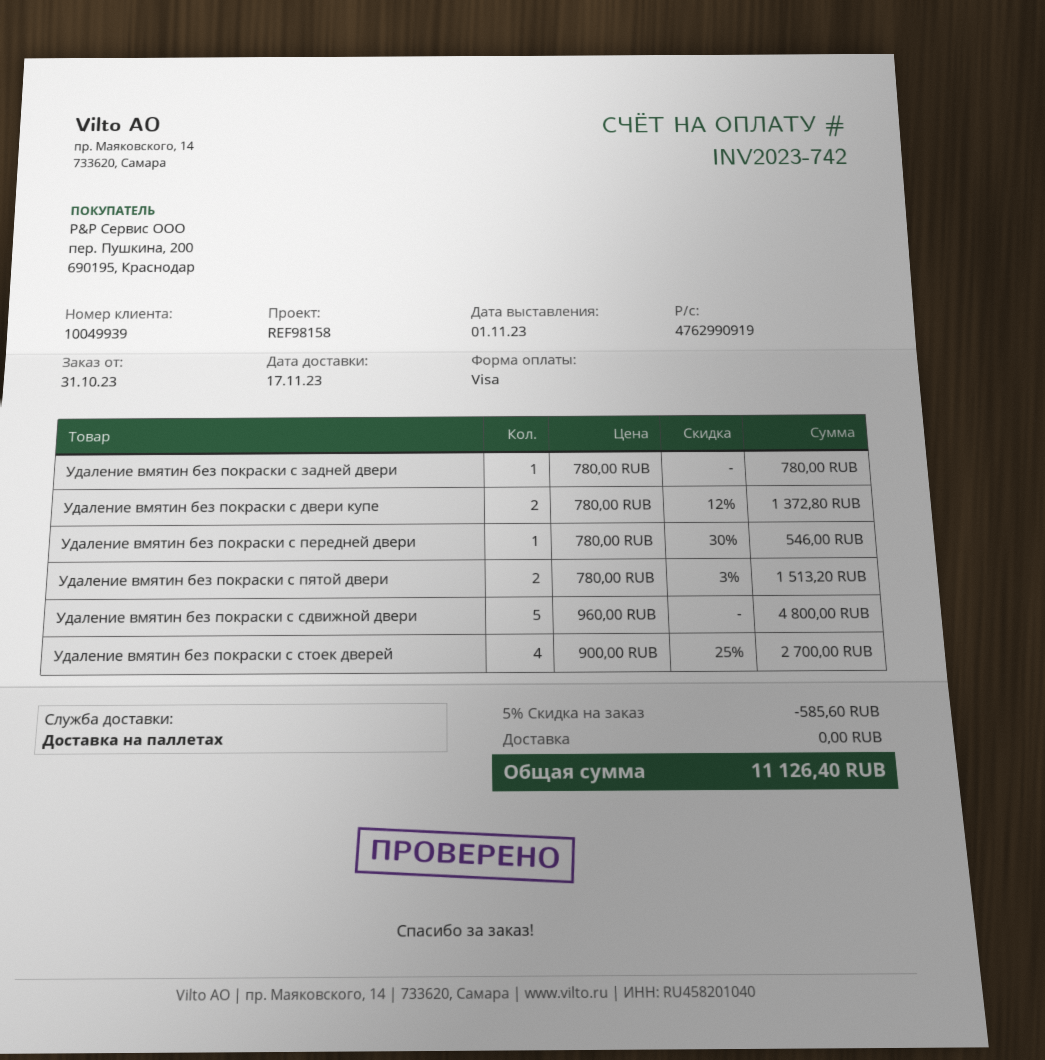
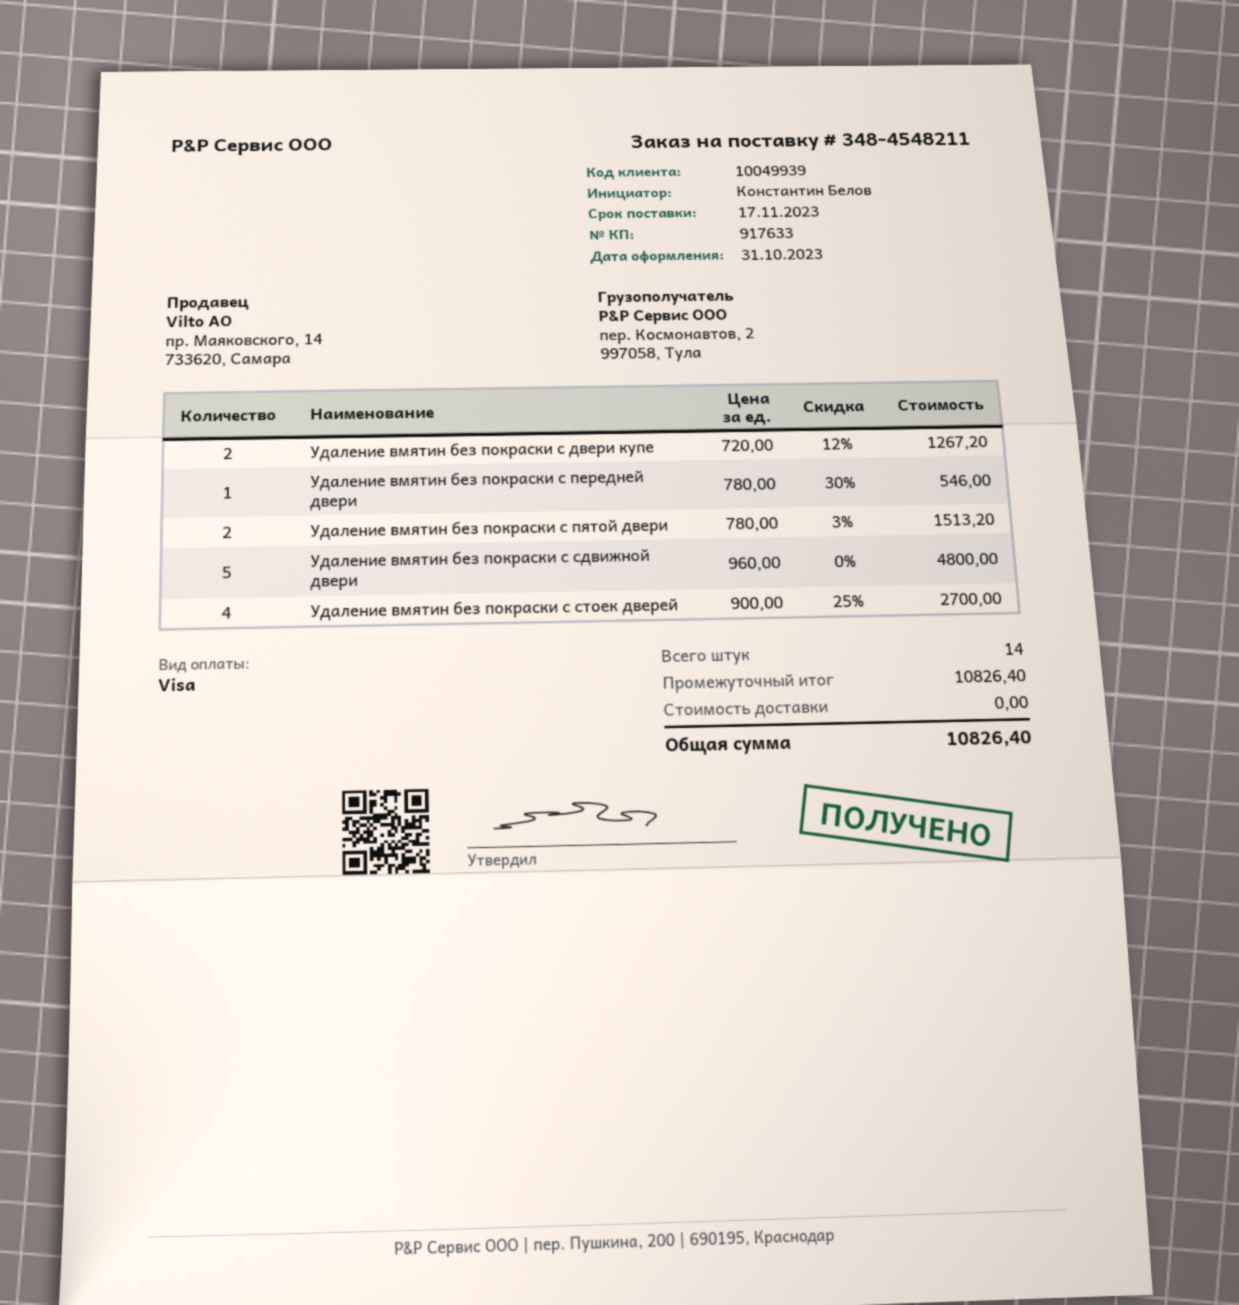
Удаление вмятин без покраски с задней двери: 1 x 780.00 = 780.00 -> none
Удаление вмятин без покраски с двери купе: 2 x 780.00 - 12% = 1372.80 -> 2 x 720.00 - 12% = 1267.20
discount: 5% = 585.60 -> none
total: 11126.40 -> 10826.40

